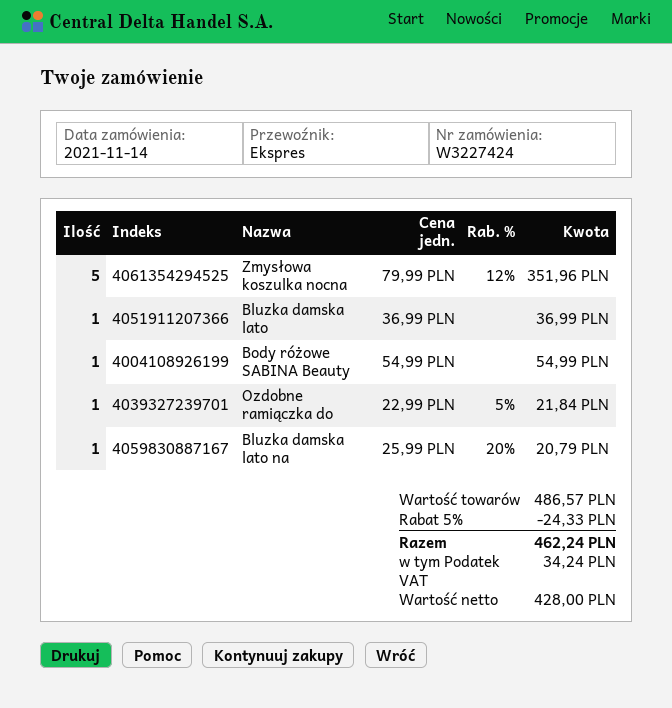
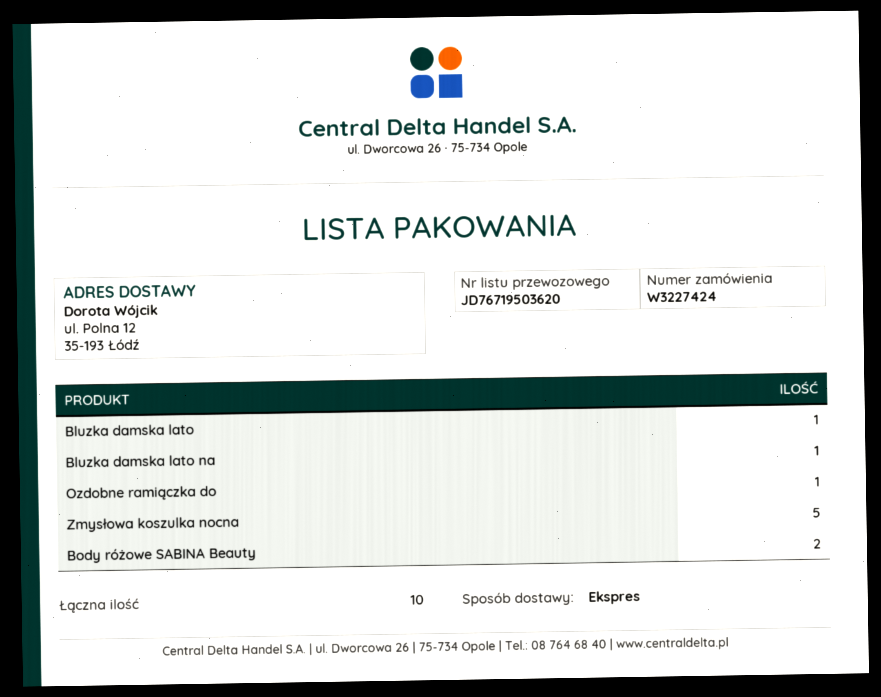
Body różowe SABINA Beauty: 1 -> 2

